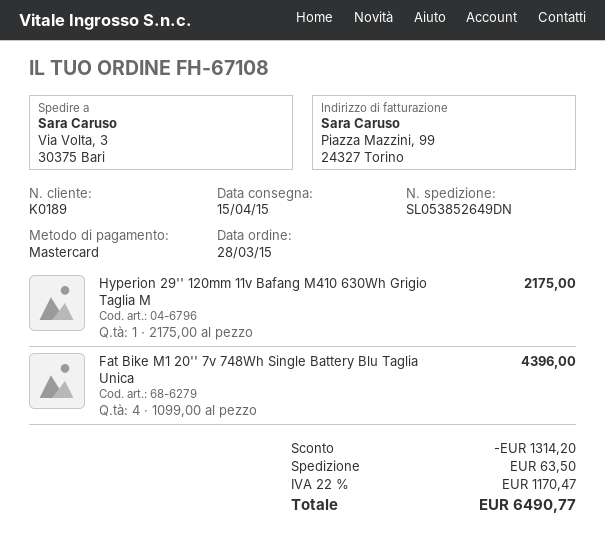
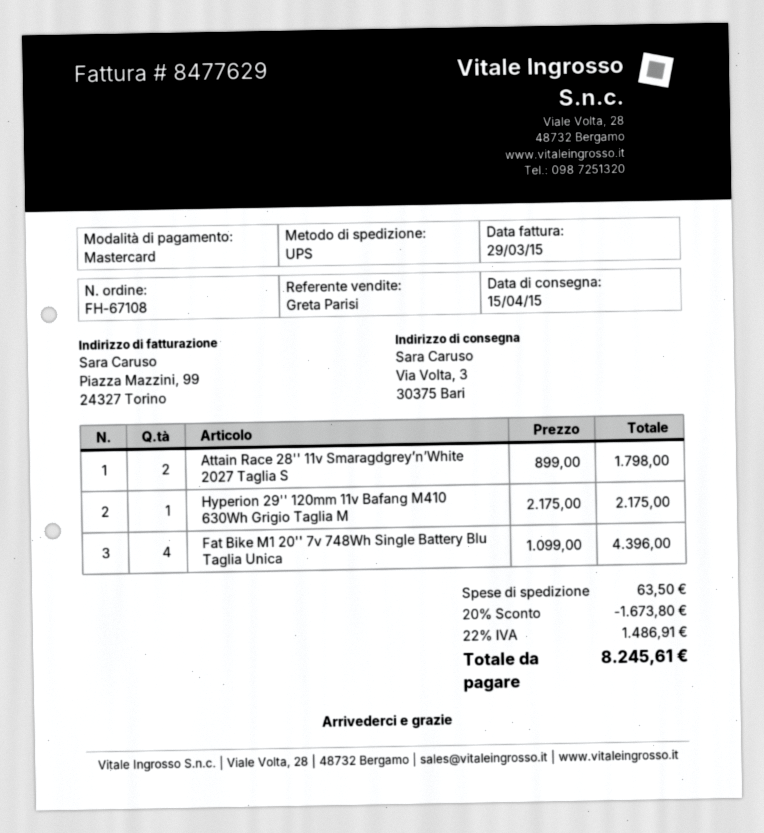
Attain Race 28'' 11v Smaragdgrey’n’White 2027 Taglia S: none -> 2 x 899.00 = 1798.00
discount: 1314.20 -> 1673.80
tax: 22% = 1170.47 -> 22% = 1486.91
total: 6490.77 -> 8245.61

